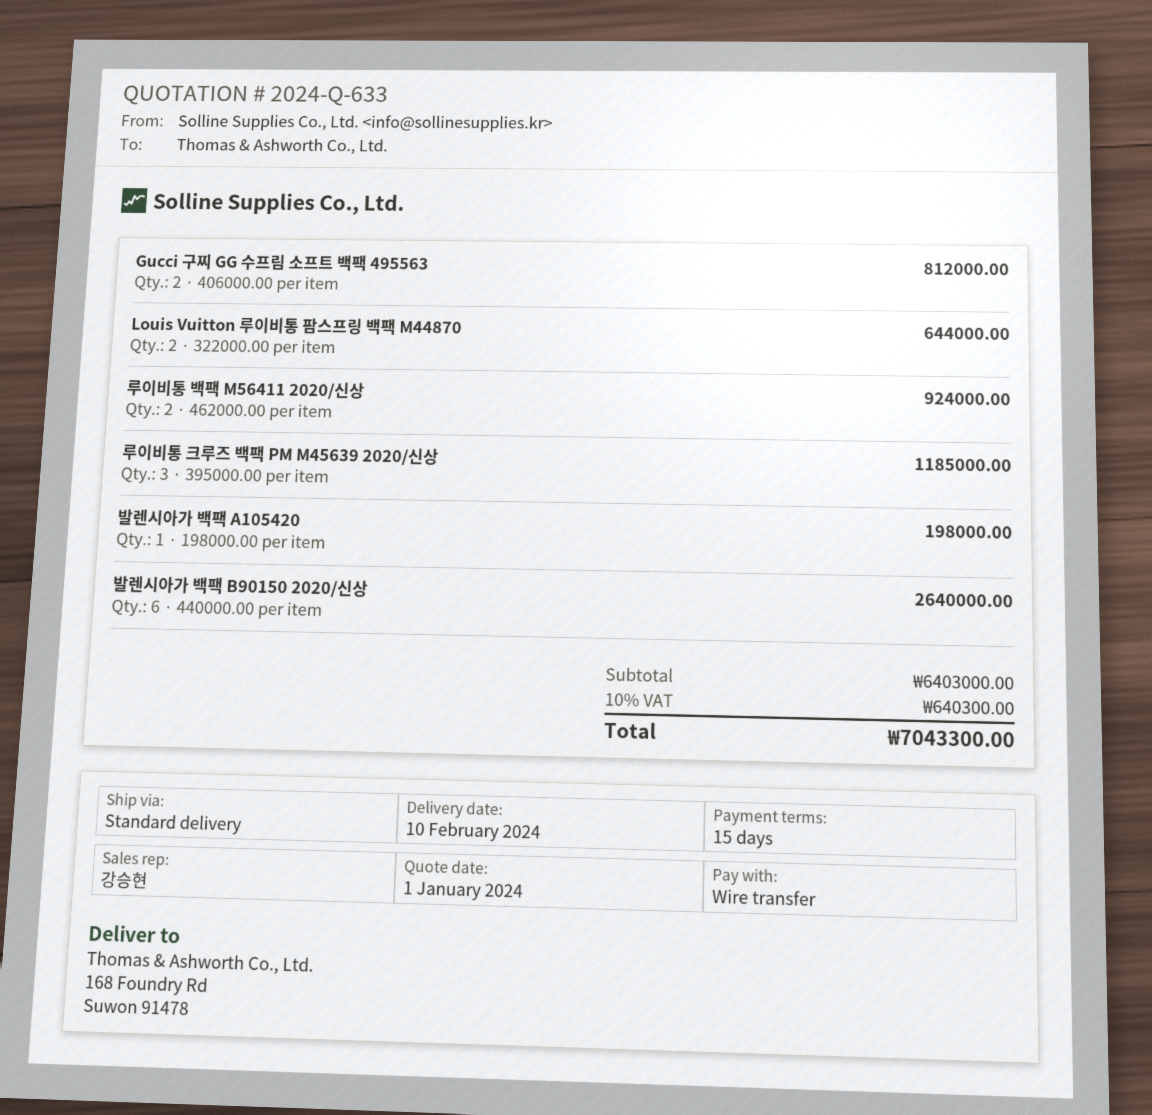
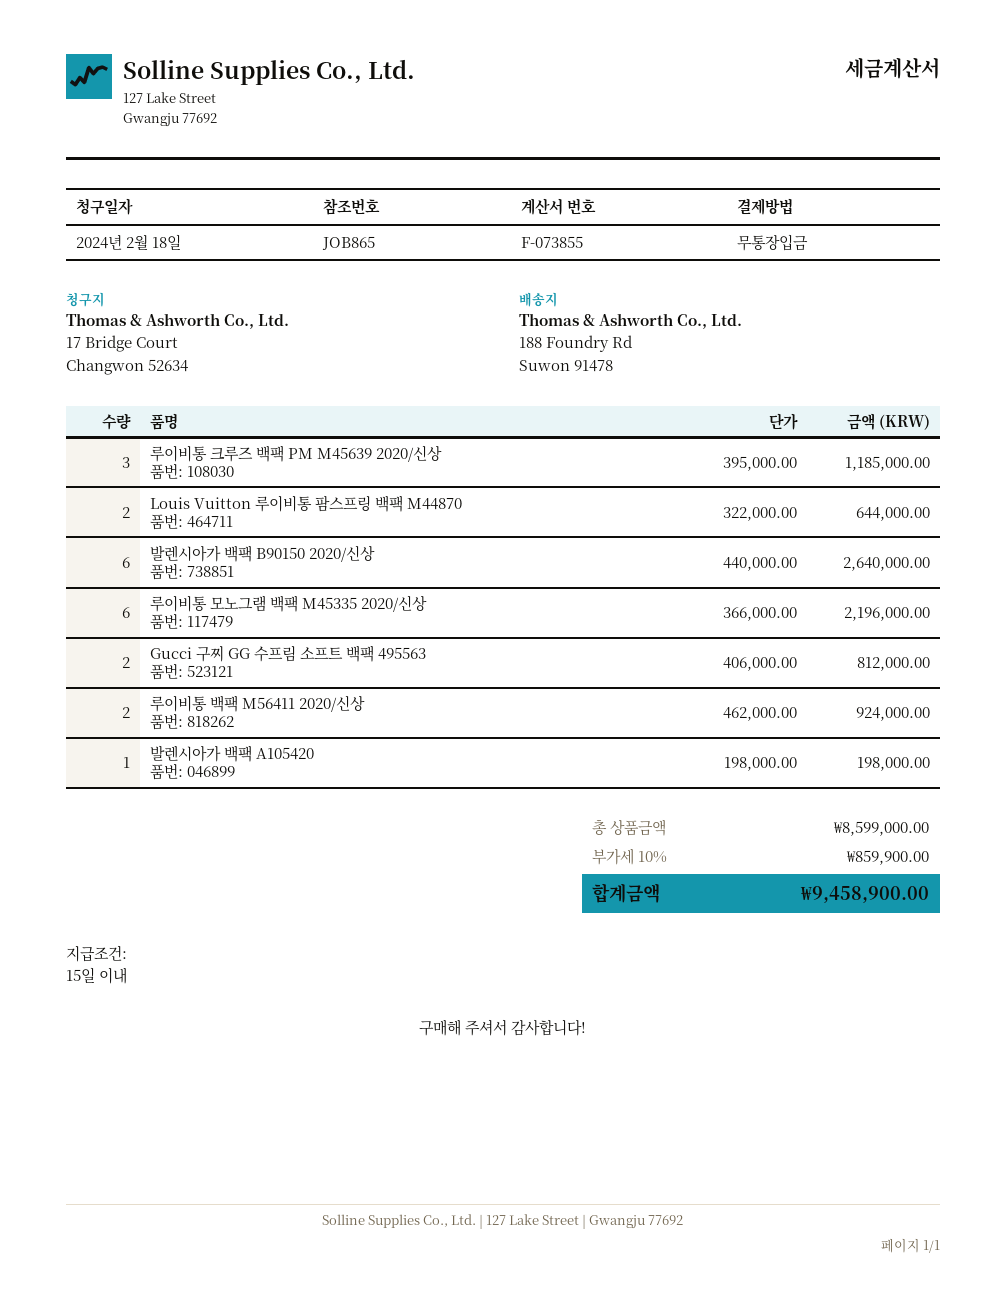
ship to: 168 Foundry Rd, Suwon 91478 -> 188 Foundry Rd, Suwon 91478
루이비통 모노그램 백팩 M45335 2020/신상: none -> 6 x 366000.00 = 2196000.00
subtotal: 6403000.00 -> 8599000.00
tax: 10% = 640300.00 -> 10% = 859900.00
total: 7043300.00 -> 9458900.00

